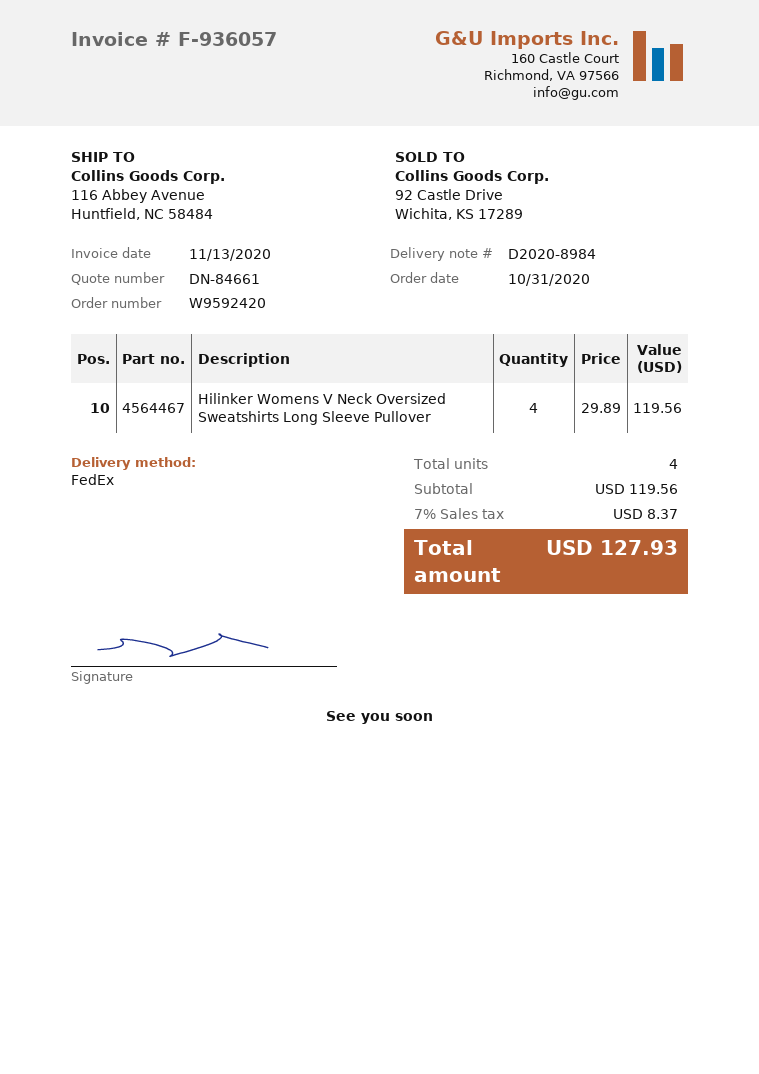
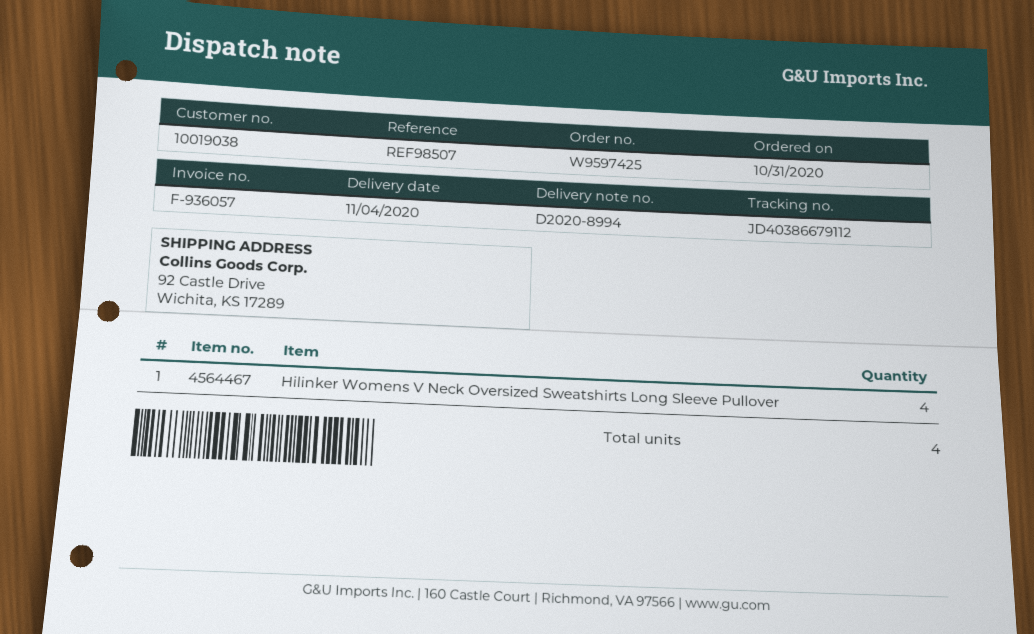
order number: W9592420 -> W9597425
delivery note number: D2020-8984 -> D2020-8994
ship to: 116 Abbey Avenue, Huntfield, NC 58484 -> 92 Castle Drive, Wichita, KS 17289

